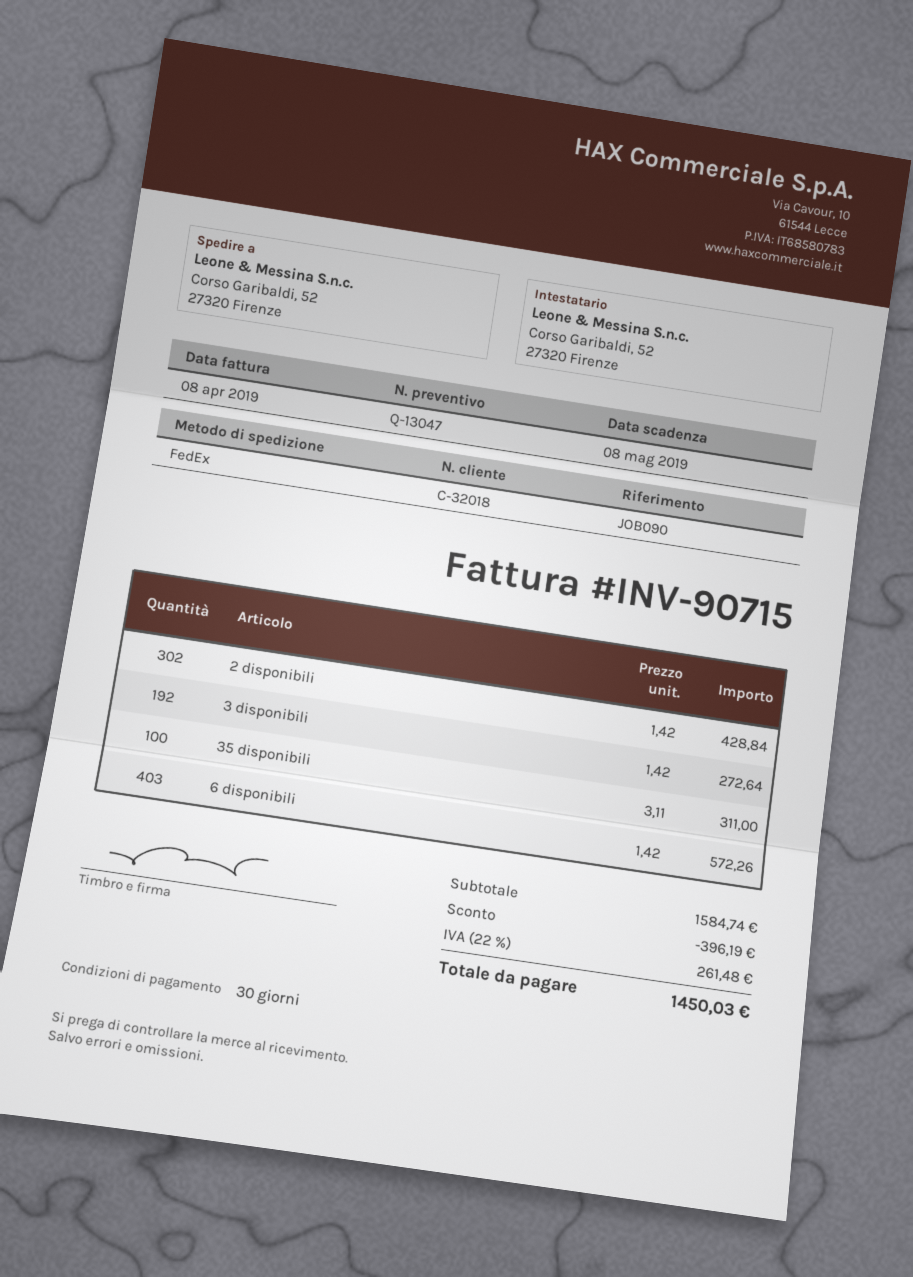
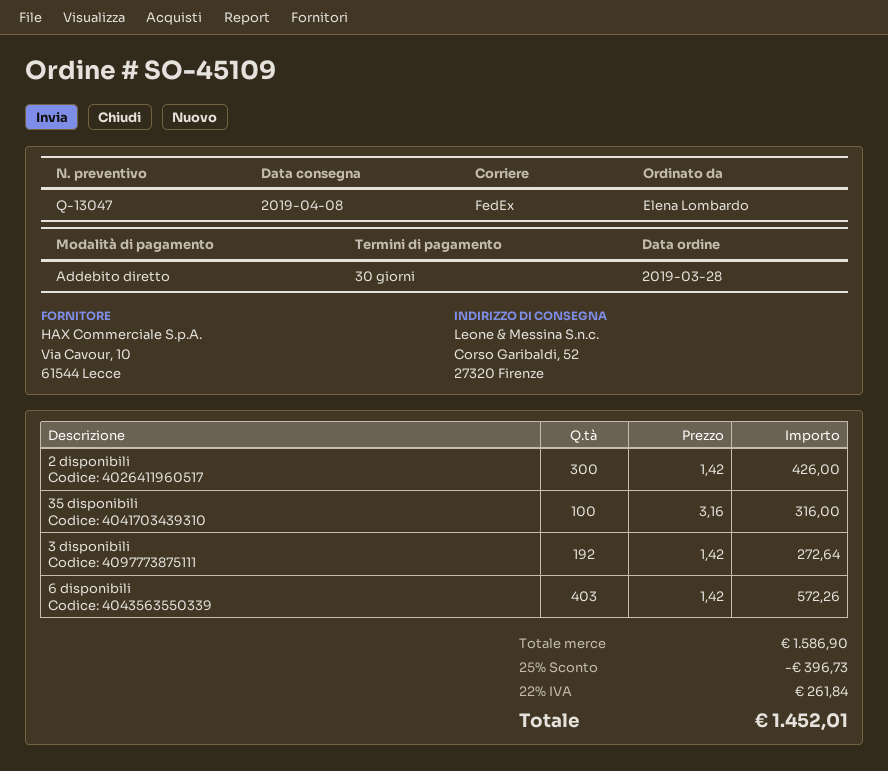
2 disponibili: 302 x 1.42 = 428.84 -> 300 x 1.42 = 426.00
35 disponibili: 100 x 3.11 = 311.00 -> 100 x 3.16 = 316.00
subtotal: 1584.74 -> 1586.90
discount: 396.19 -> 396.73
tax: 22% = 261.48 -> 22% = 261.84
total: 1450.03 -> 1452.01

